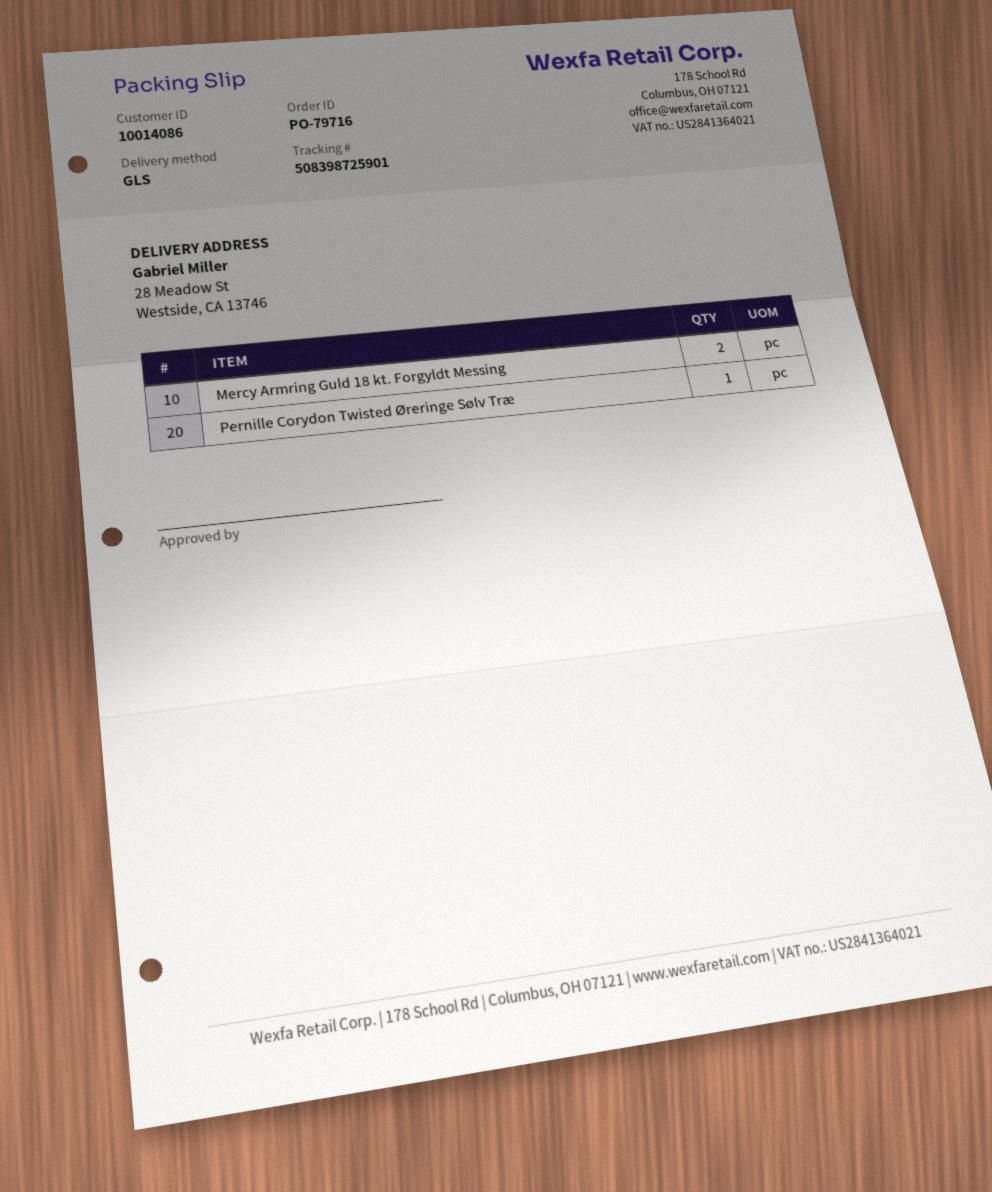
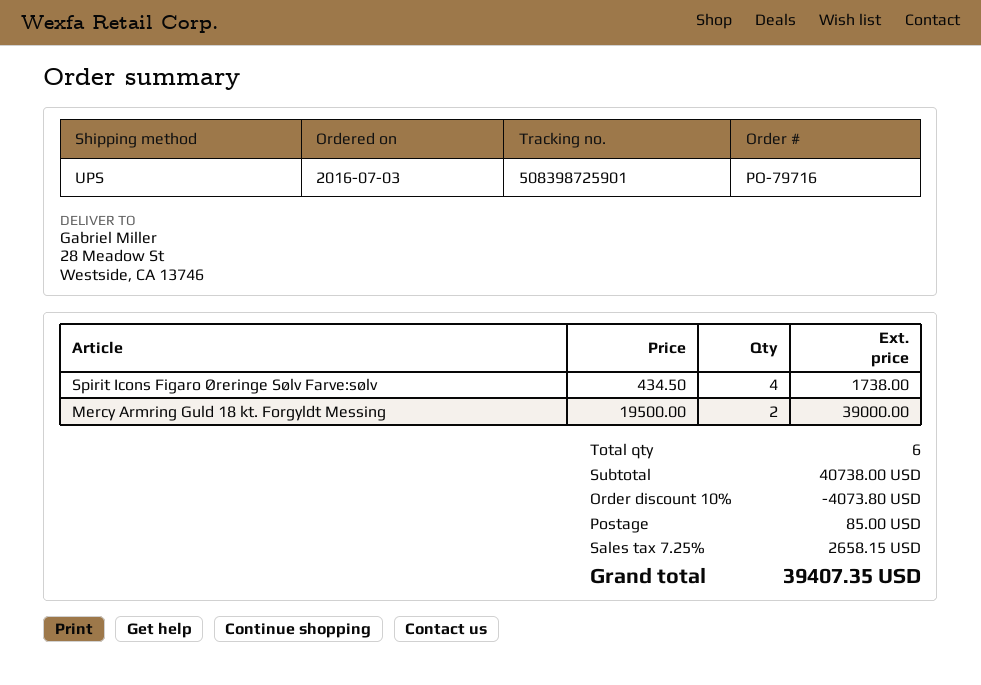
shipping method: GLS -> UPS
Pernille Corydon Twisted Øreringe Sølv Træ: 1 -> none
Spirit Icons Figaro Øreringe Sølv Farve:sølv: none -> 4

